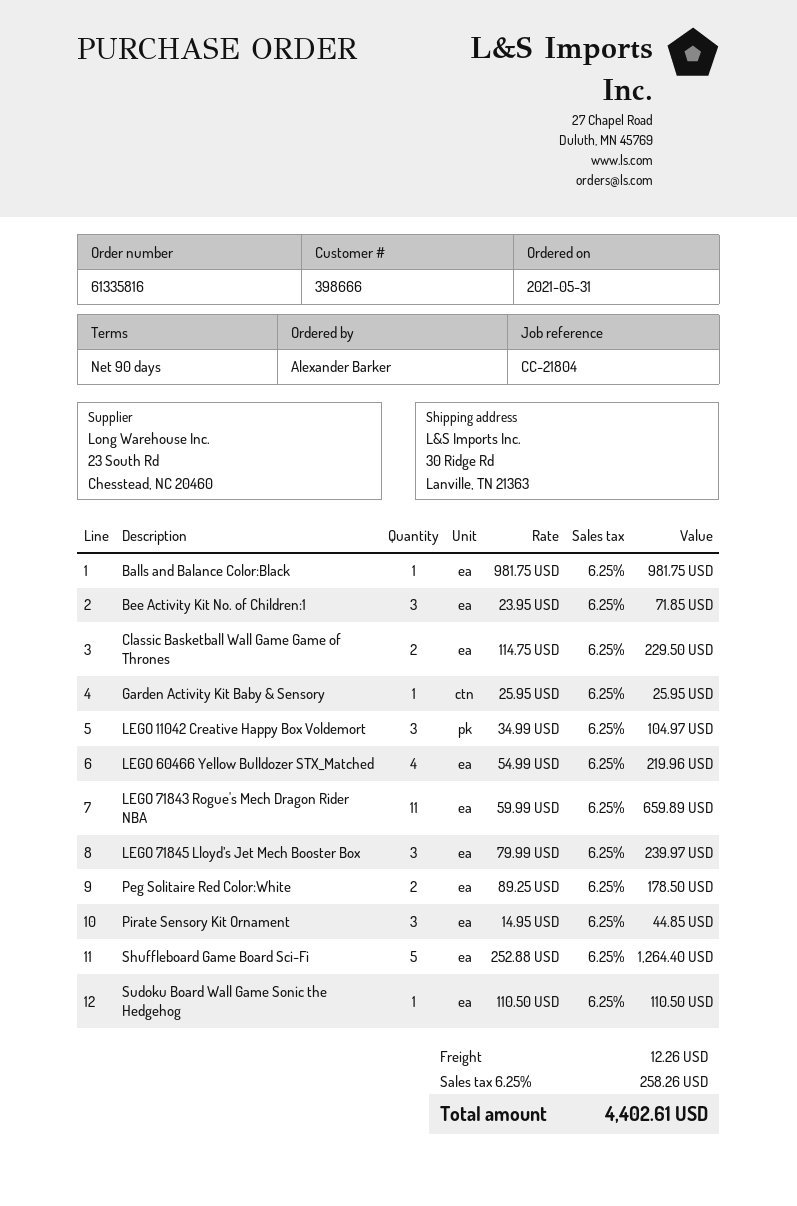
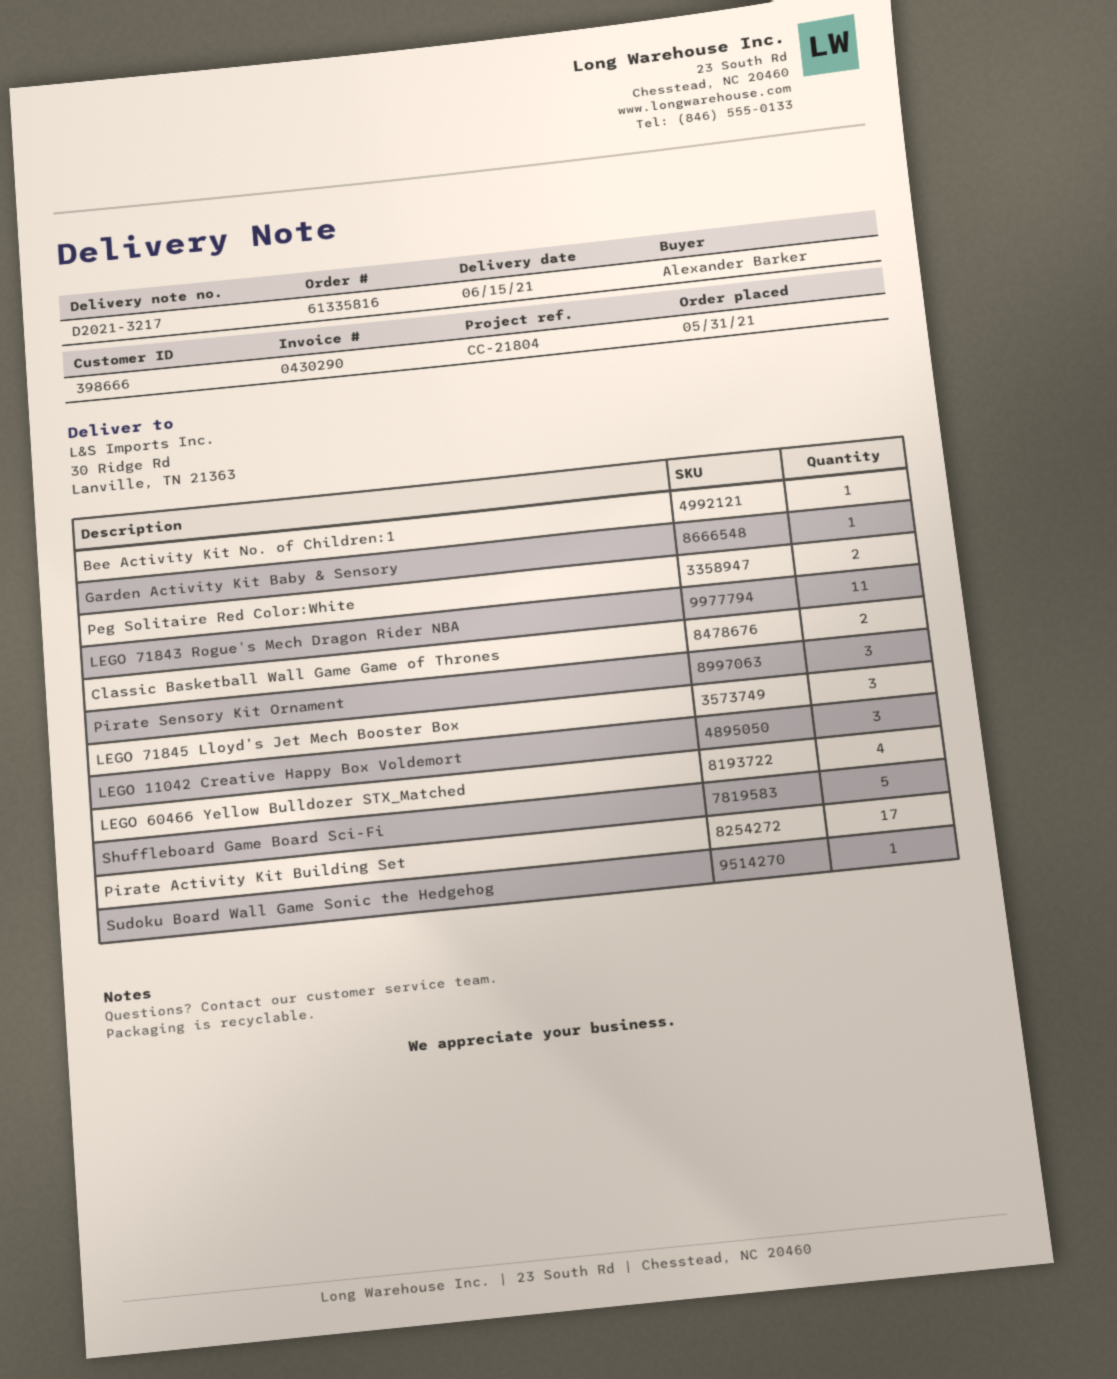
Balls and Balance Color:Black: 1 -> none
Bee Activity Kit No. of Children:1: 3 -> 1
Pirate Activity Kit Building Set: none -> 17

